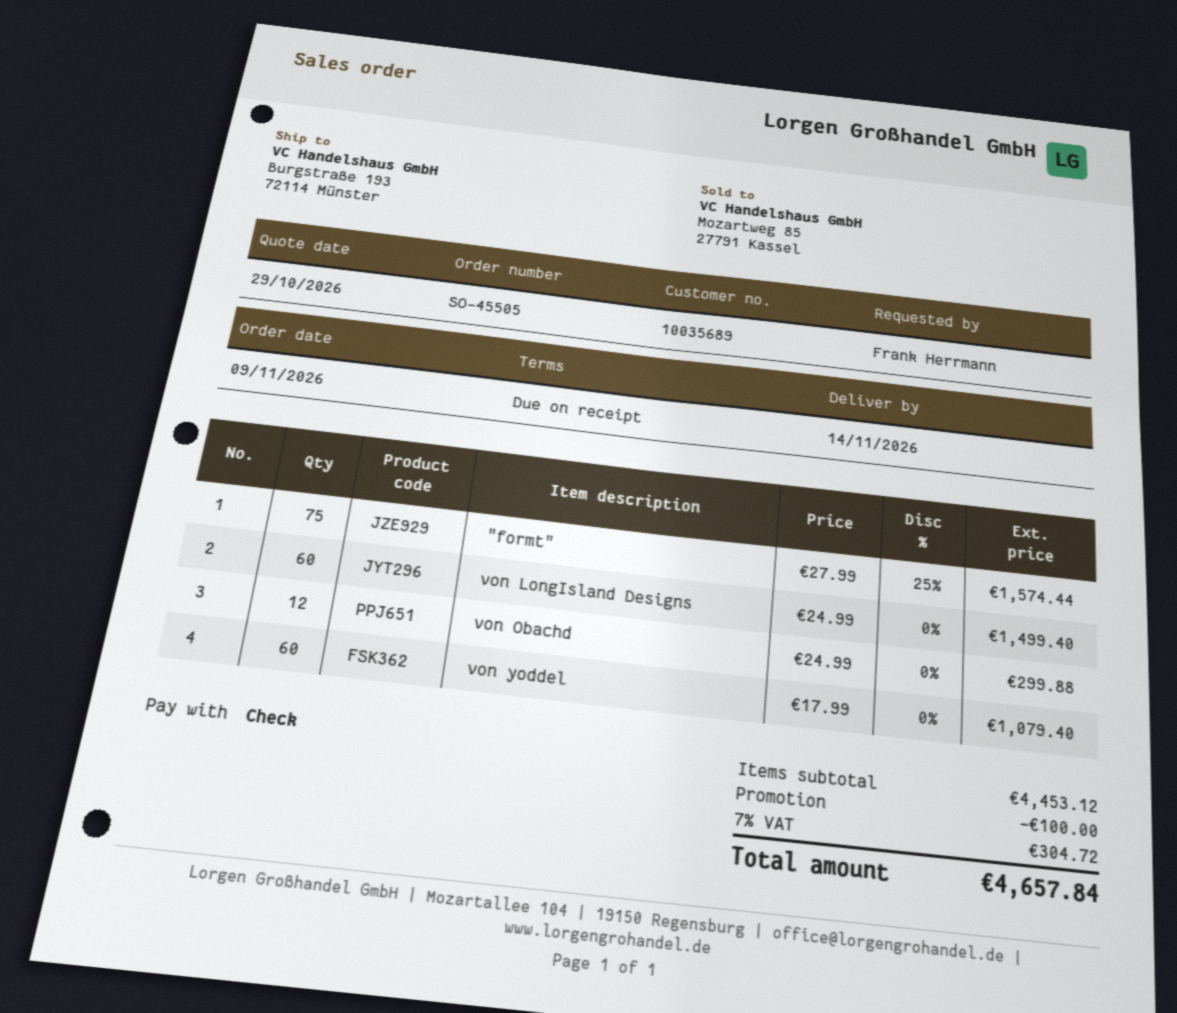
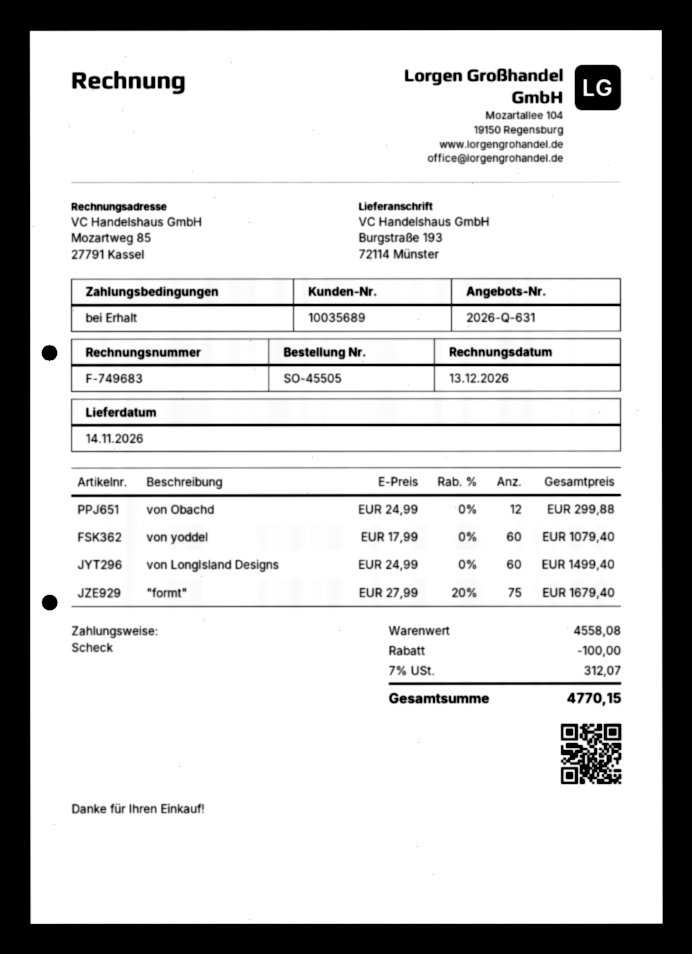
"formt": 75 x 27.99 - 25% = 1574.44 -> 75 x 27.99 - 20% = 1679.40
subtotal: 4453.12 -> 4558.08
tax: 7% = 304.72 -> 7% = 312.07
total: 4657.84 -> 4770.15

